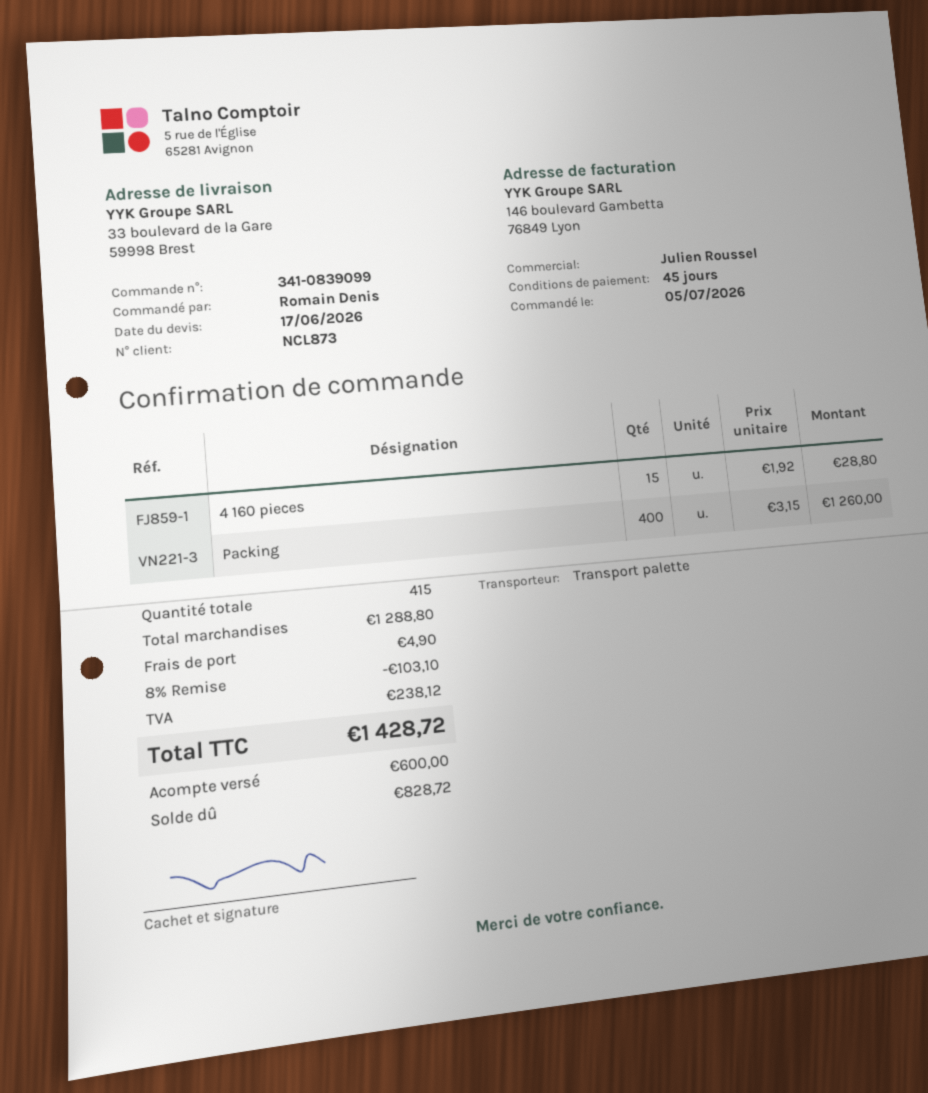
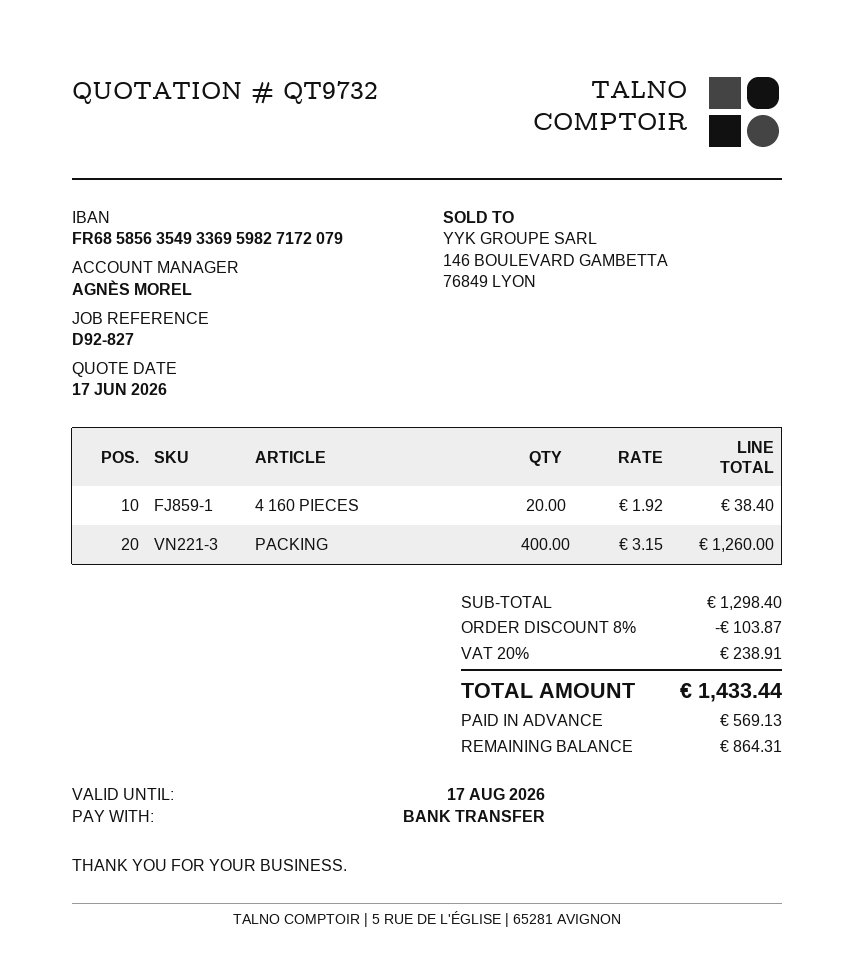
sales rep: Julien Roussel -> AGNÈS MOREL
4 160 pieces: 15 x 1.92 = 28.80 -> 20 x 1.92 = 38.40
subtotal: 1288.80 -> 1298.40
discount: 8% = 103.10 -> 8% = 103.87
shipping: 4.90 -> none
tax: 238.12 -> 238.91
total: 1428.72 -> 1433.44
deposit: 600.00 -> 569.13
balance: 828.72 -> 864.31

